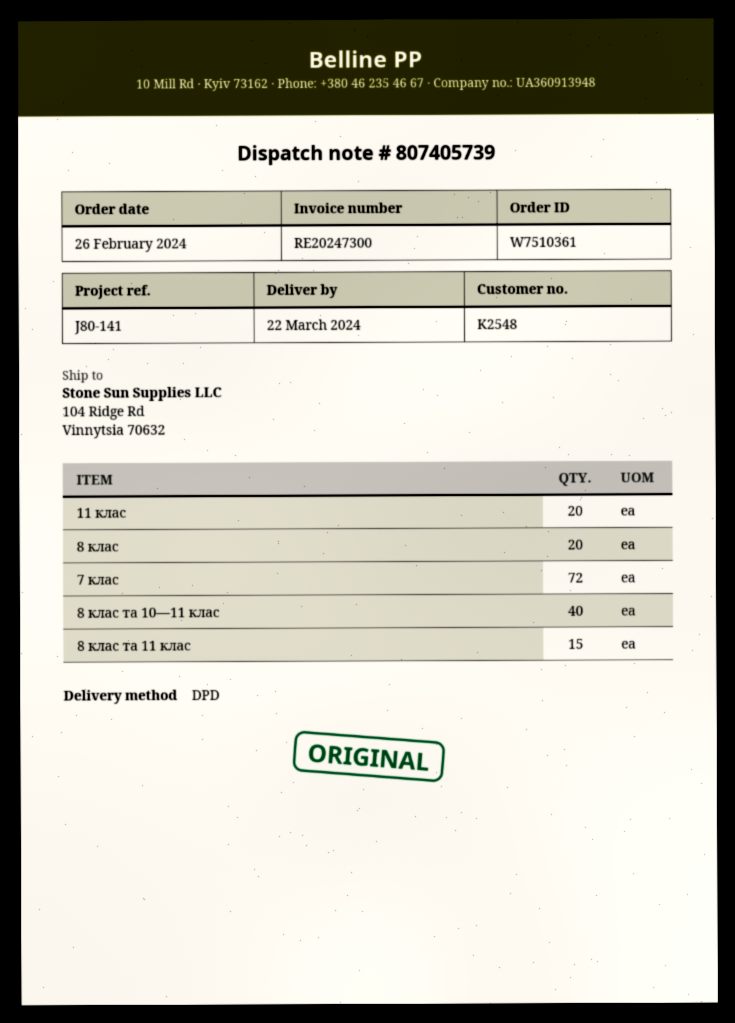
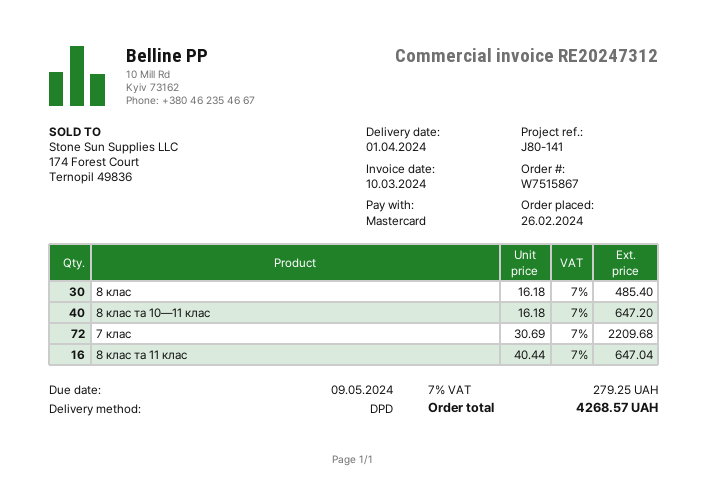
order number: W7510361 -> W7515867
delivery date: 2024-03-22 -> 2024-04-01
invoice number: RE20247300 -> RE20247312
11 клас: 20 -> none
8 клас: 20 -> 30
8 клас та 11 клас: 15 -> 16

